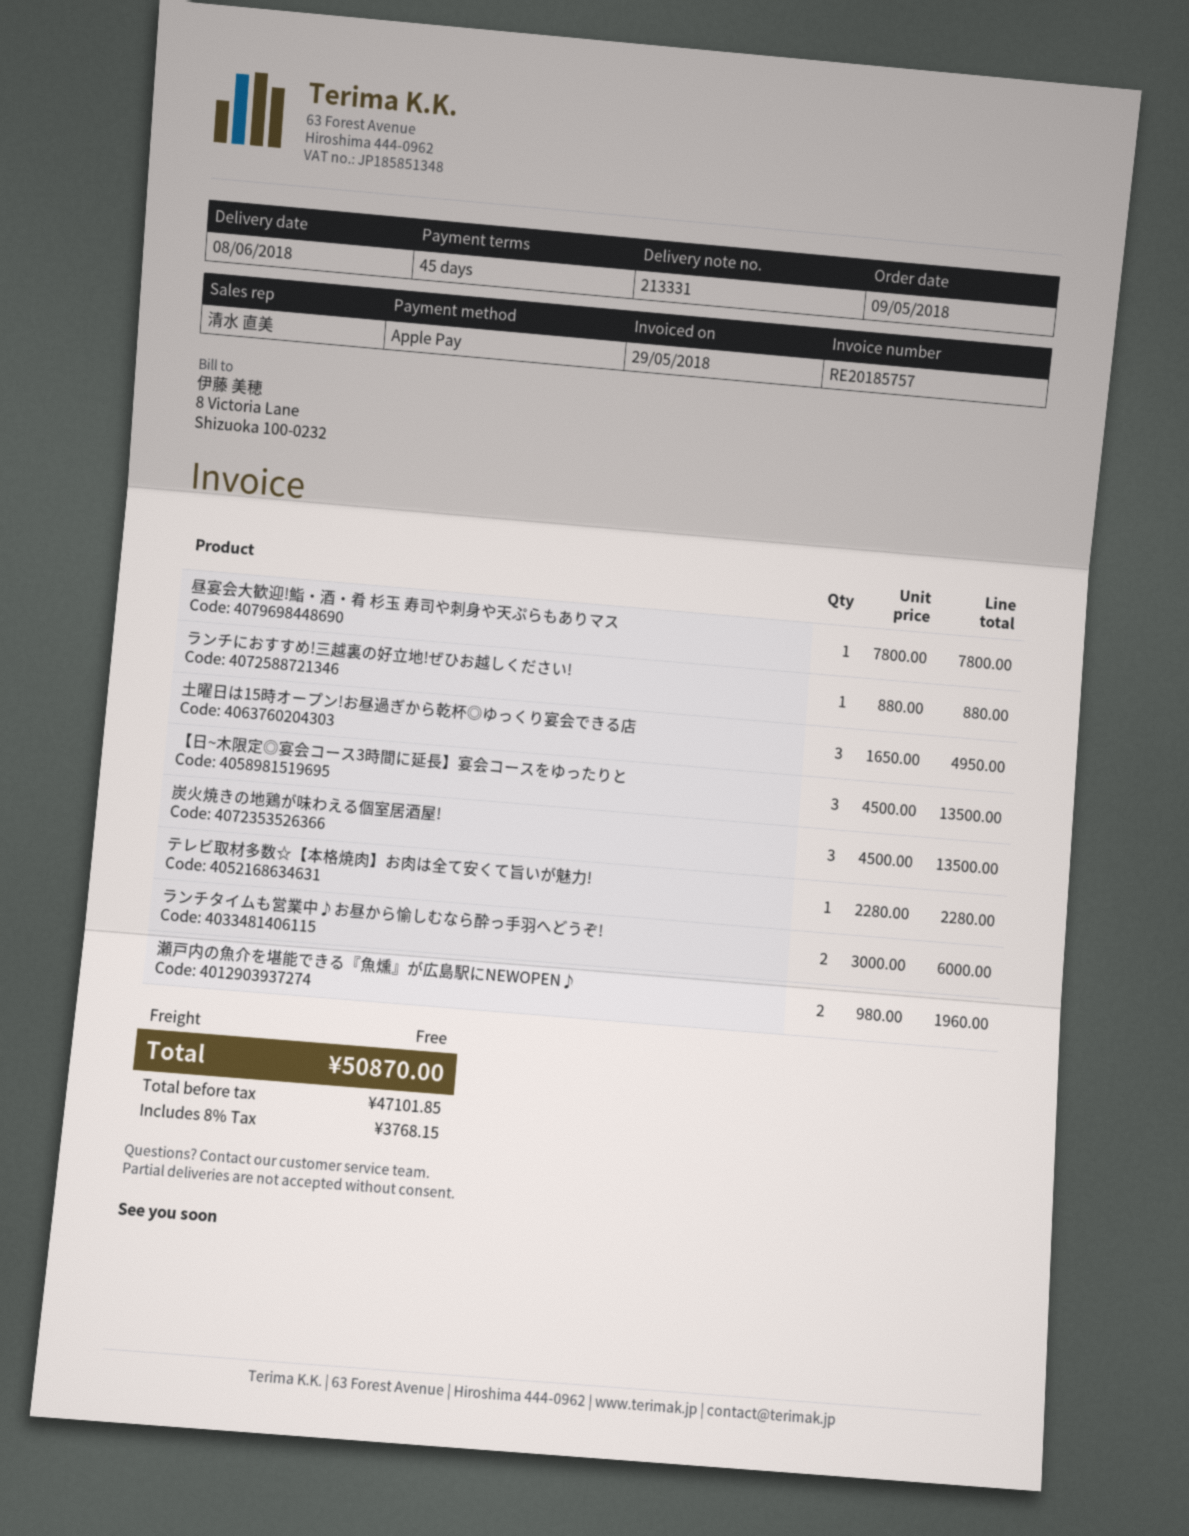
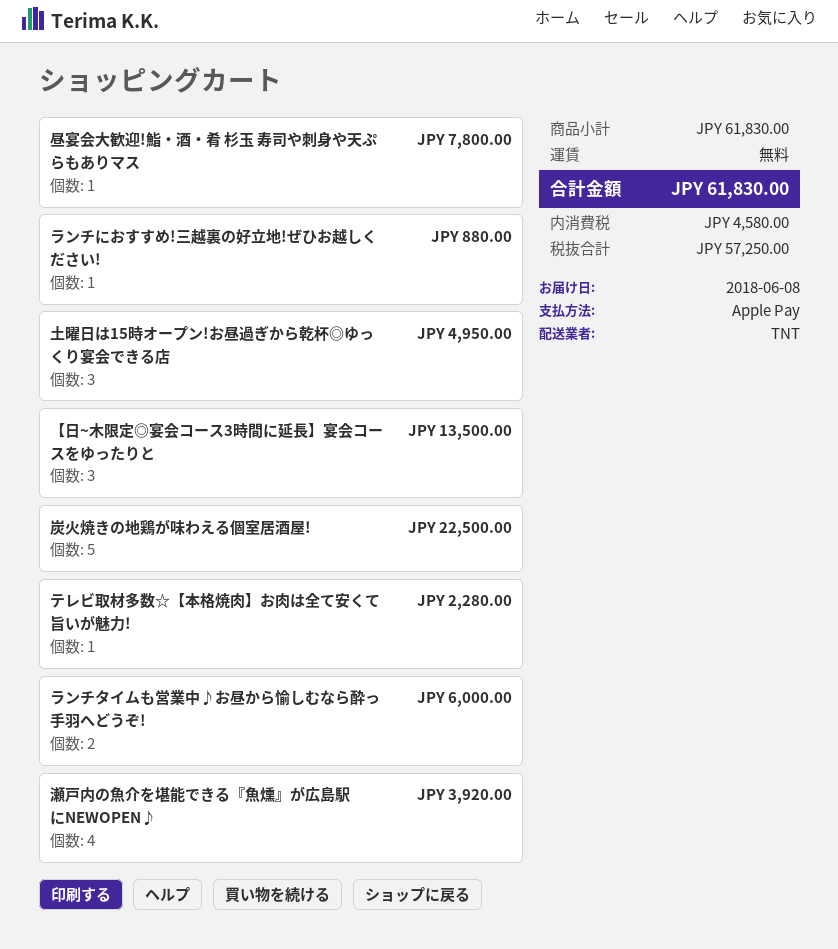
炭火焼きの地鶏が味わえる個室居酒屋!: 3 for 13500.00 -> 5 for 22500.00
瀬戸内の魚介を堪能できる『魚燻』が広島駅にNEWOPEN♪: 2 for 1960.00 -> 4 for 3920.00
net: 47101.85 -> 57250.00
tax: 3768.15 -> 4580.00
total: 50870.00 -> 61830.00

